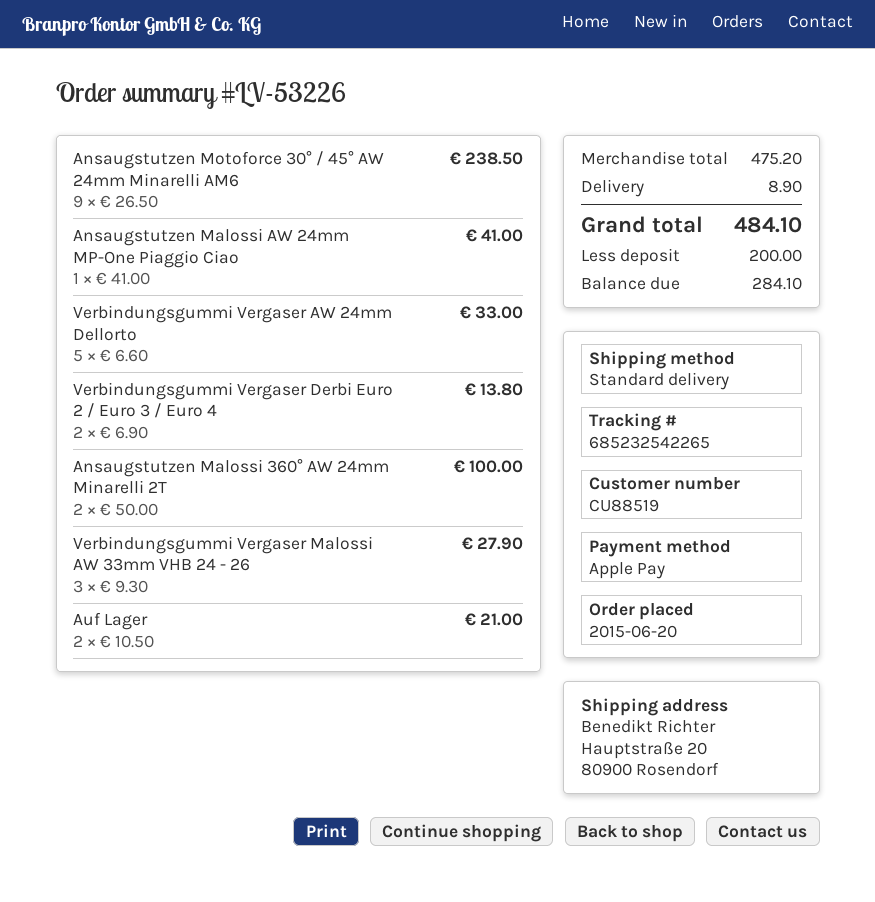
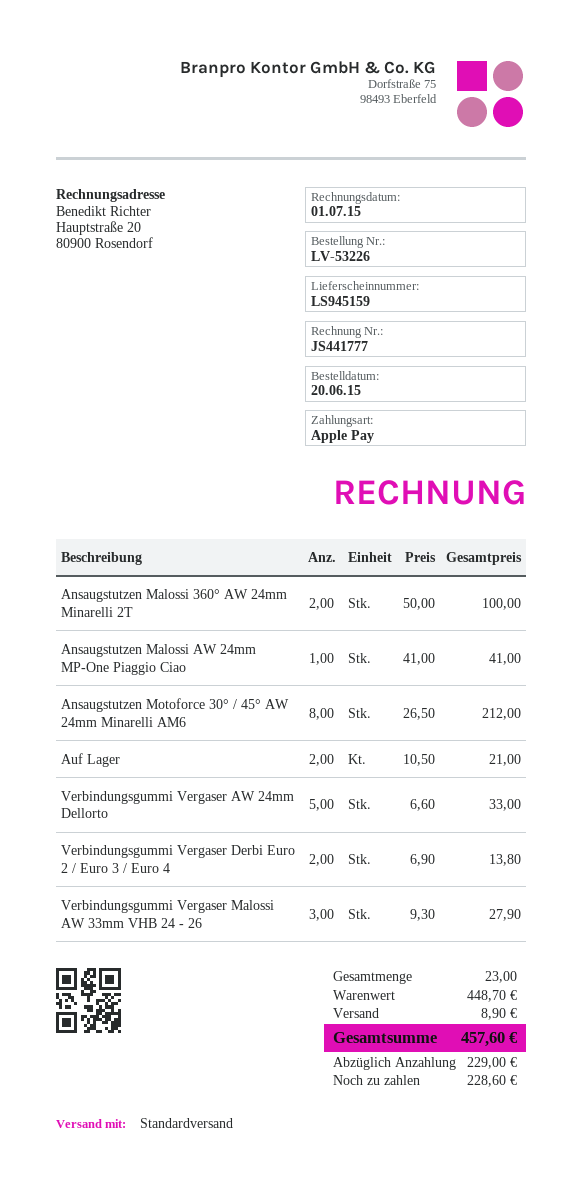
Ansaugstutzen Motoforce 30° / 45° AW 24mm Minarelli AM6: 9 x 26.50 = 238.50 -> 8 x 26.50 = 212.00
subtotal: 475.20 -> 448.70
total: 484.10 -> 457.60
deposit: 200.00 -> 229.00
balance: 284.10 -> 228.60

